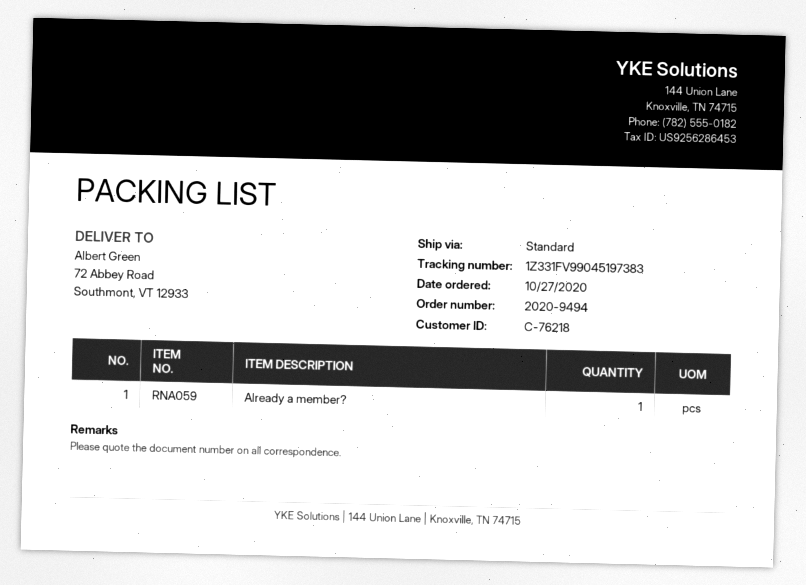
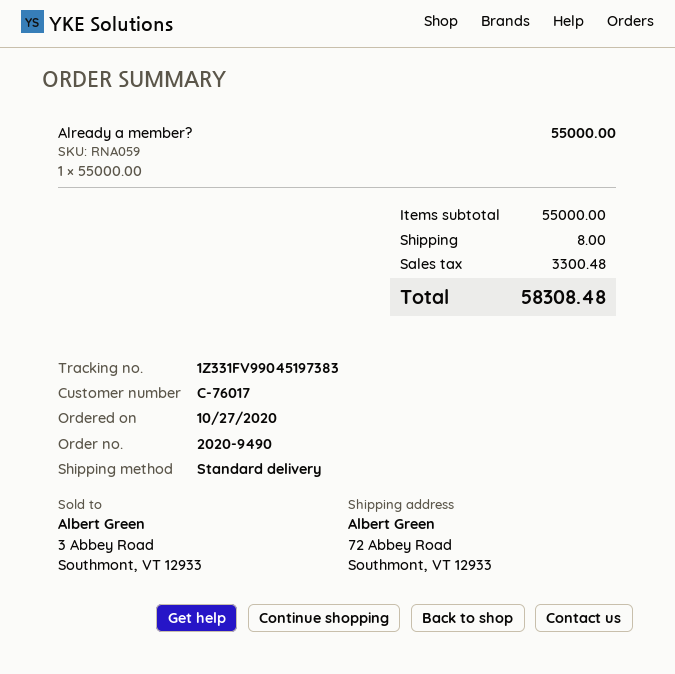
order number: 2020-9494 -> 2020-9490
customer number: C-76218 -> C-76017

